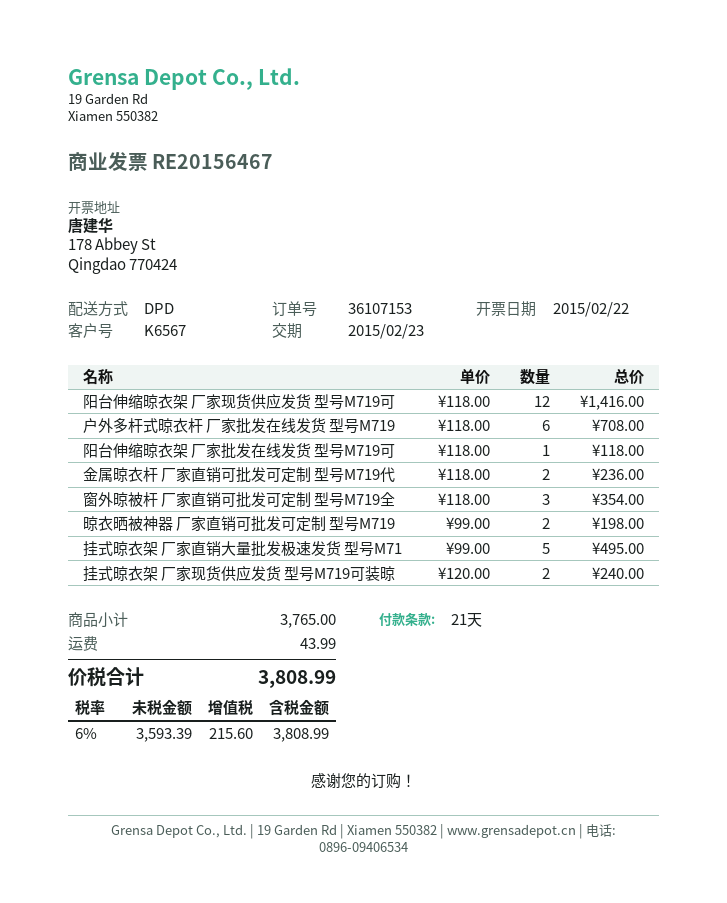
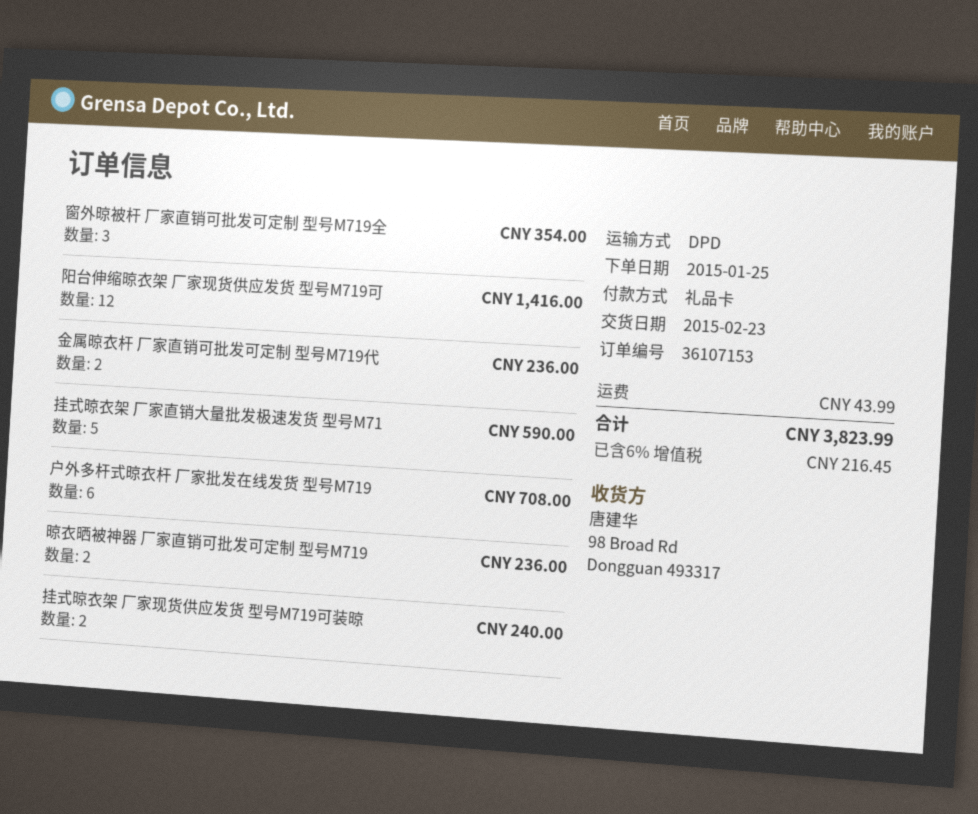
阳台伸缩晾衣架 厂家批发在线发货 型号M719可: 1 for 118.00 -> none
晾衣晒被神器 厂家直销可批发可定制 型号M719: 2 for 198.00 -> 2 for 236.00
挂式晾衣架 厂家直销大量批发极速发货 型号M71: 5 for 495.00 -> 5 for 590.00
tax: 6% = 215.60 -> 6% = 216.45
total: 3808.99 -> 3823.99

